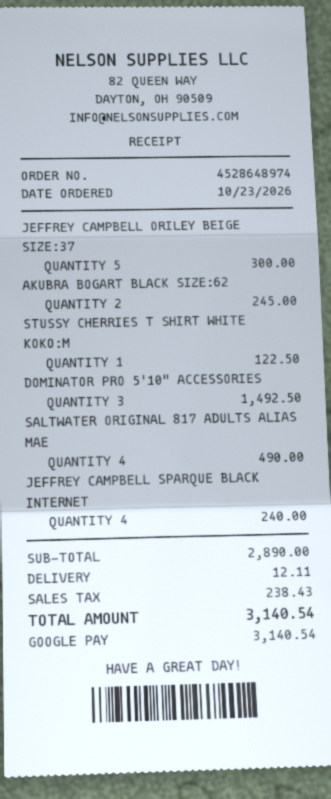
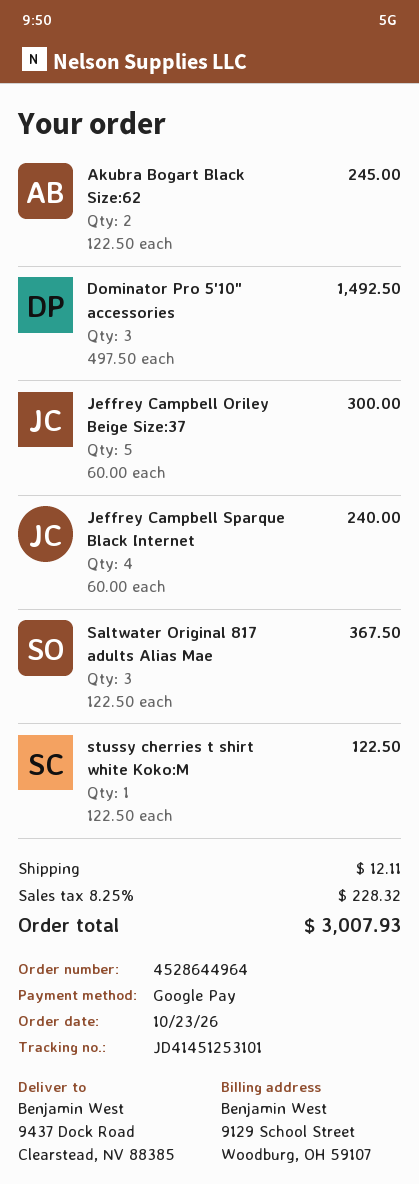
order number: 4528648974 -> 4528644964
SALTWATER ORIGINAL 817 ADULTS ALIAS MAE: 4 for 490.00 -> 3 for 367.50
tax: 238.43 -> 228.32
total: 3140.54 -> 3007.93

